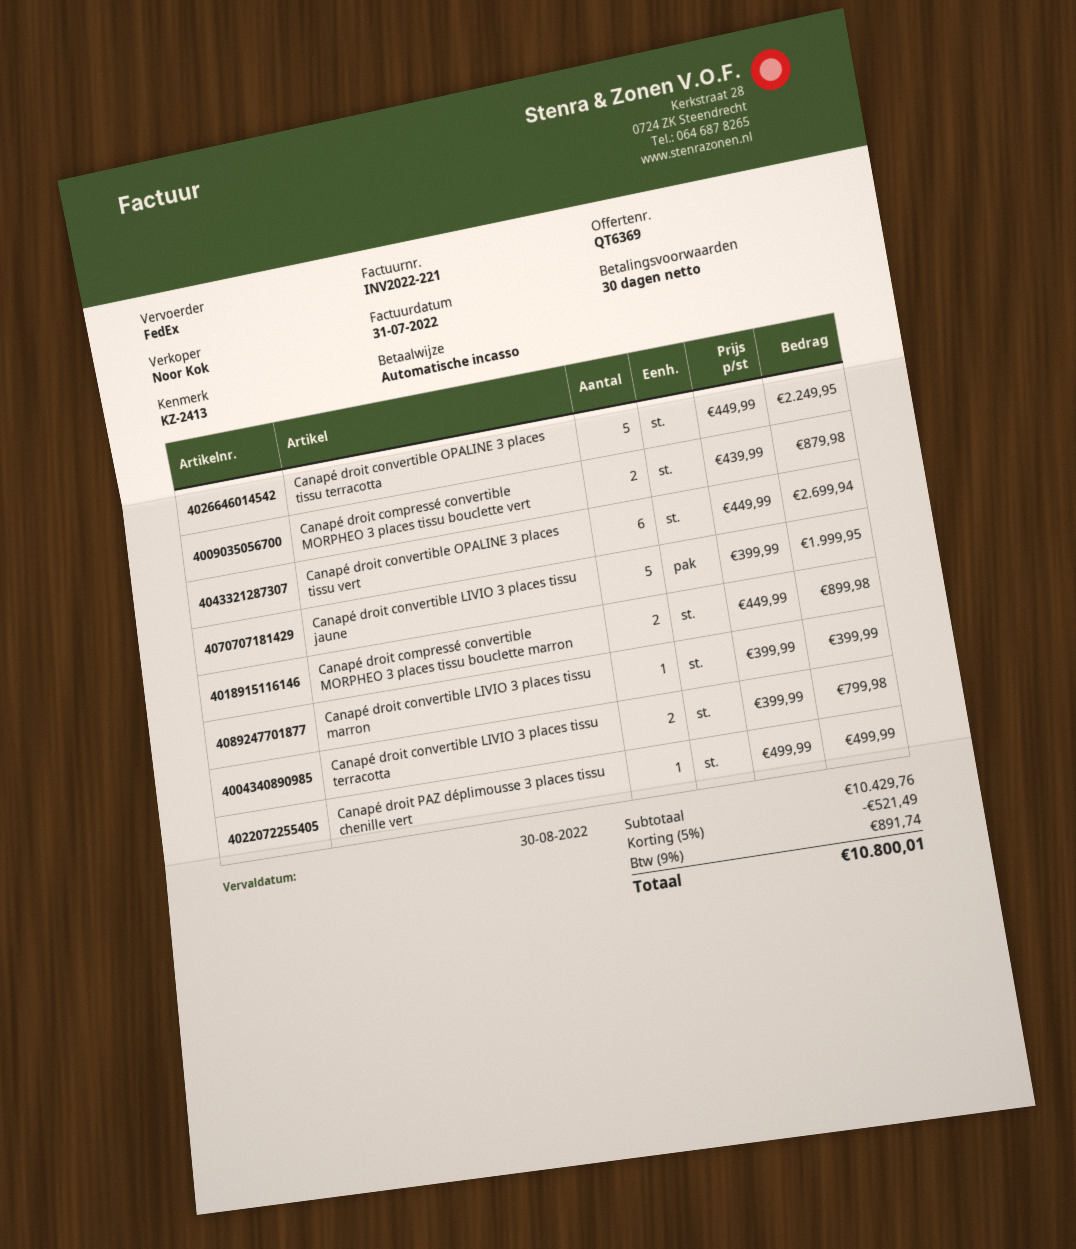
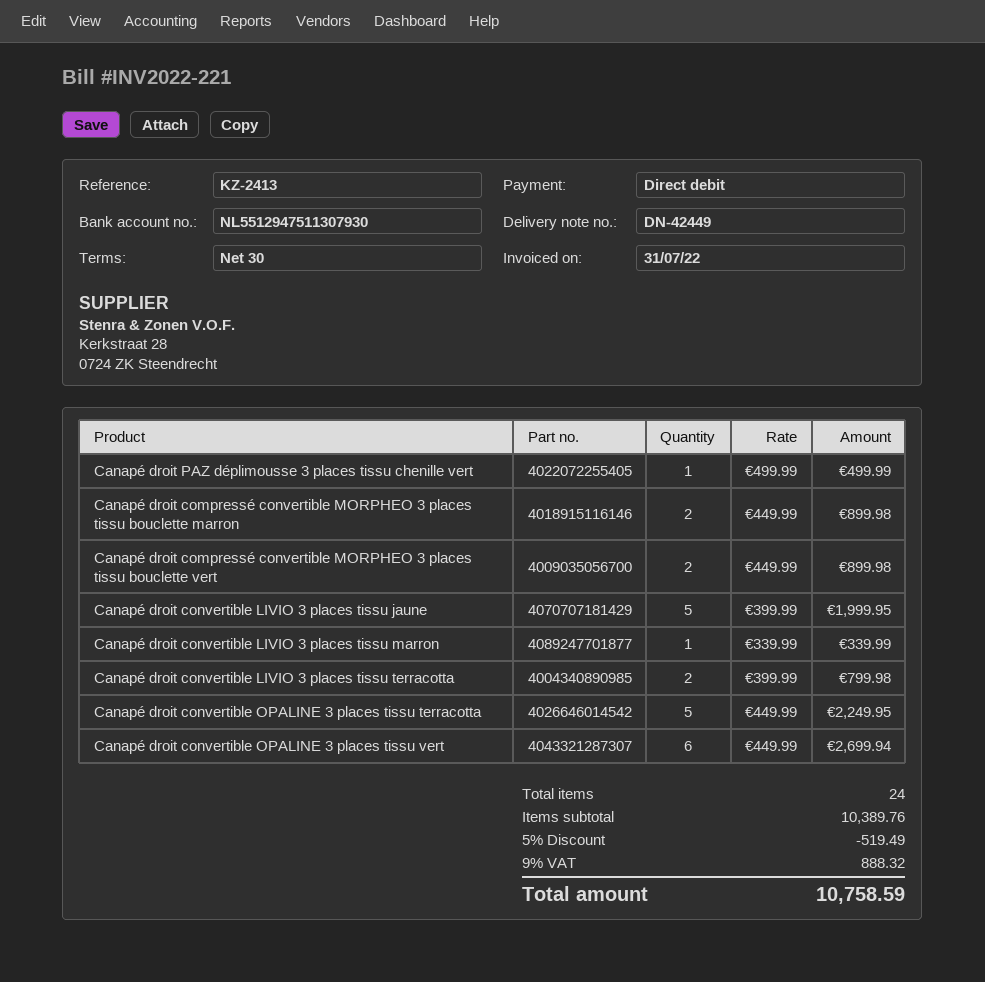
Canapé droit compressé convertible MORPHEO 3 places tissu bouclette vert: 2 x 439.99 = 879.98 -> 2 x 449.99 = 899.98
Canapé droit convertible LIVIO 3 places tissu marron: 1 x 399.99 = 399.99 -> 1 x 339.99 = 339.99
subtotal: 10429.76 -> 10389.76
discount: 5% = 521.49 -> 5% = 519.49
tax: 9% = 891.74 -> 9% = 888.32
total: 10800.01 -> 10758.59

